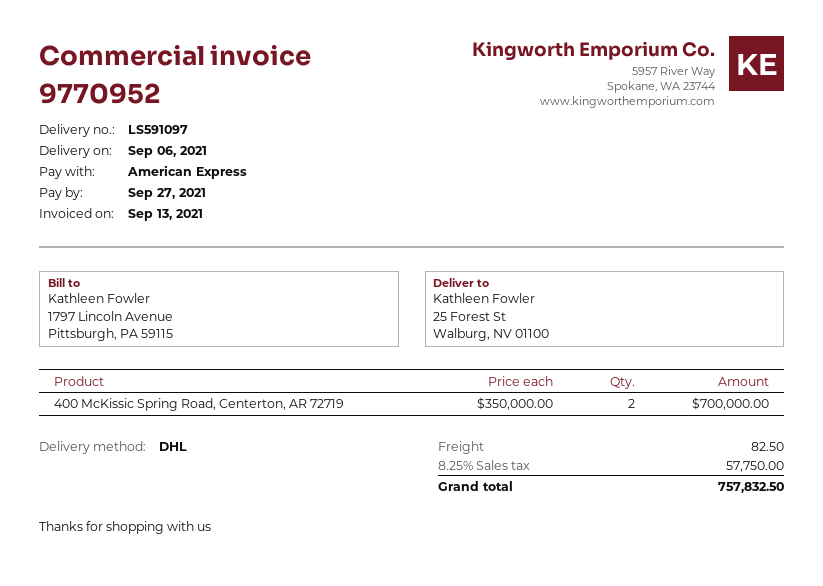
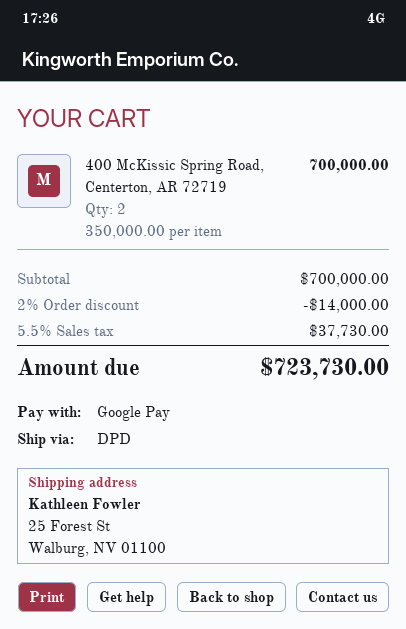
payment method: American Express -> Google Pay
shipping method: DHL -> DPD
discount: none -> 2% = 14000.00
shipping: 82.50 -> none
tax: 8.25% = 57750.00 -> 5.5% = 37730.00
total: 757832.50 -> 723730.00

